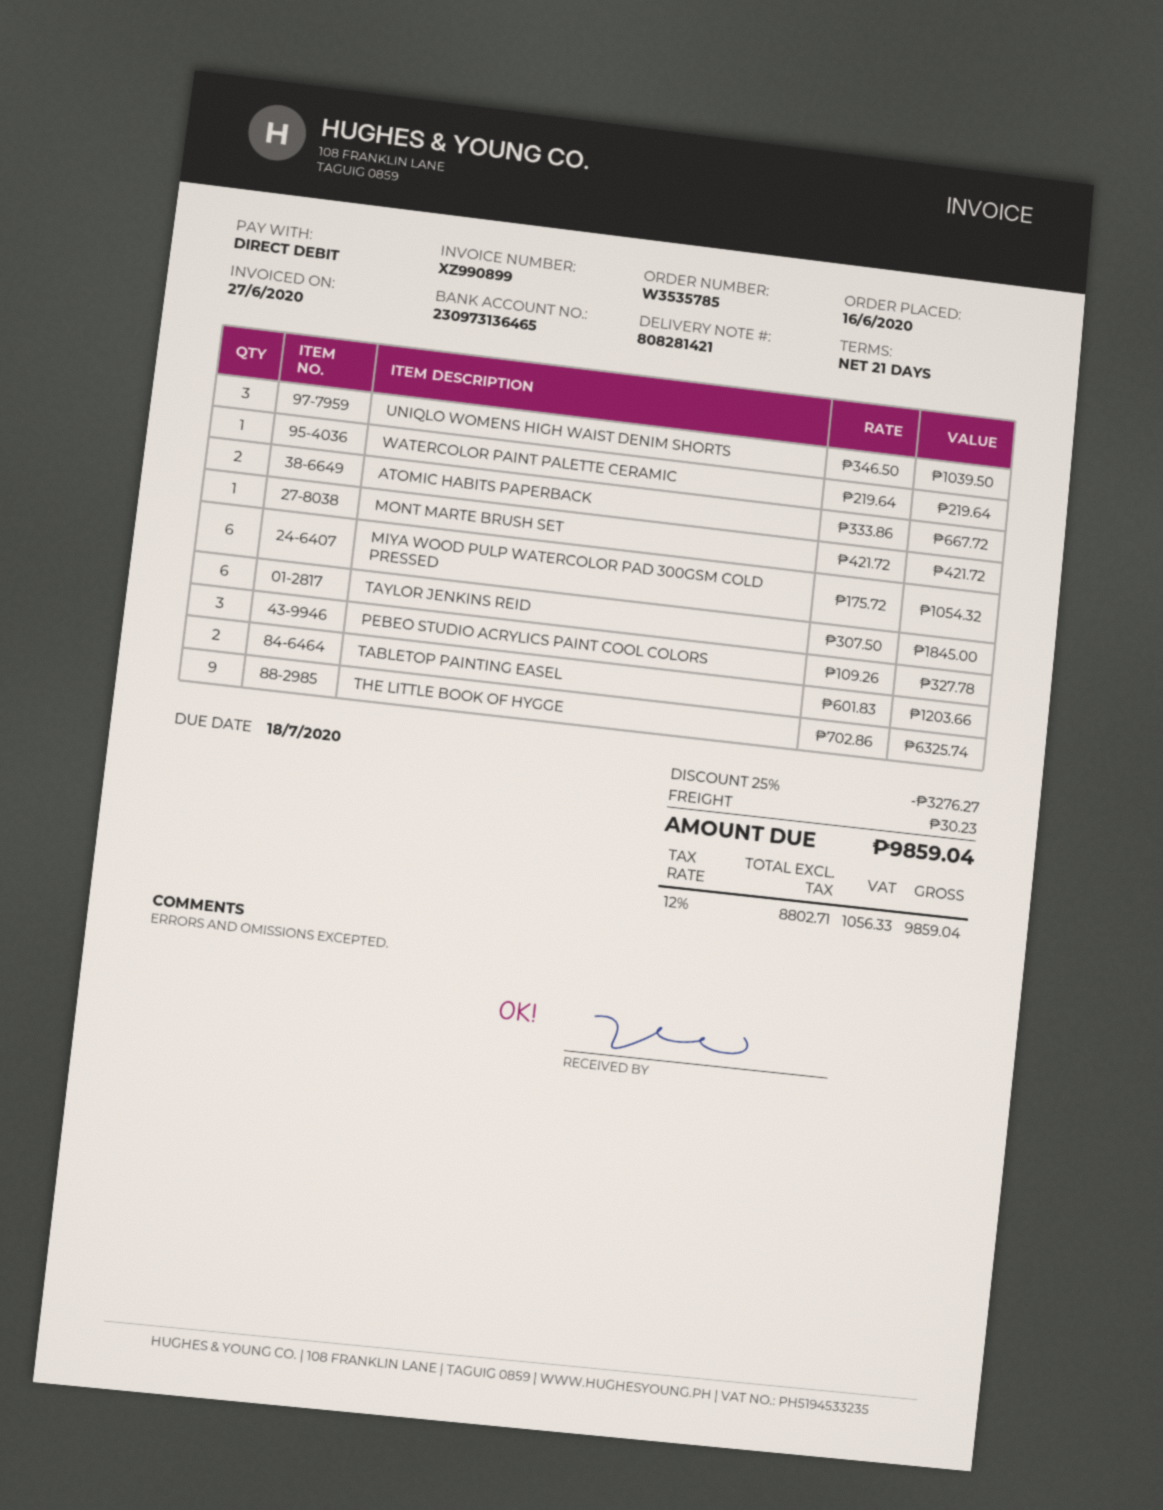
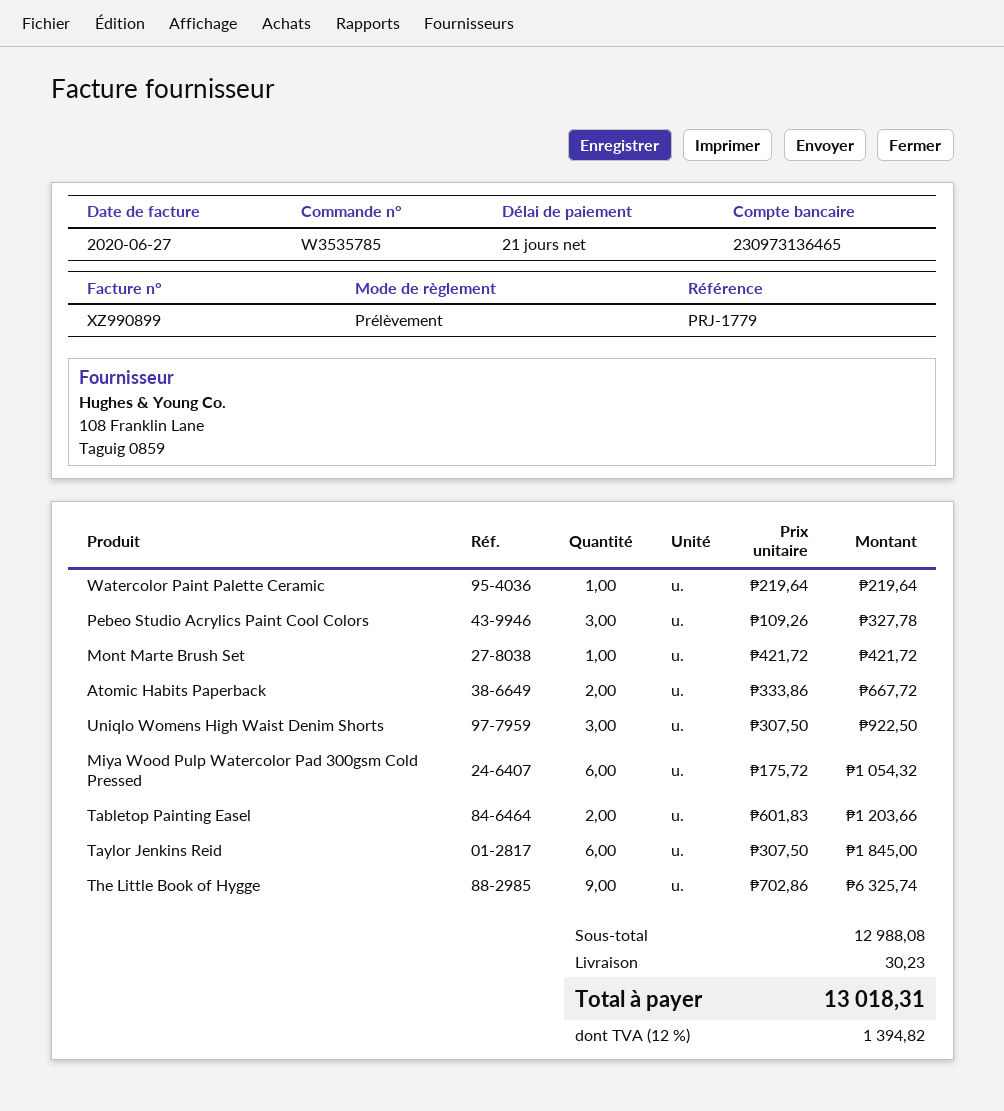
UNIQLO WOMENS HIGH WAIST DENIM SHORTS: 3 x 346.50 = 1039.50 -> 3 x 307.50 = 922.50
discount: 25% = 3276.27 -> none
tax: 12% = 1056.33 -> 12% = 1394.82
total: 9859.04 -> 13018.31

